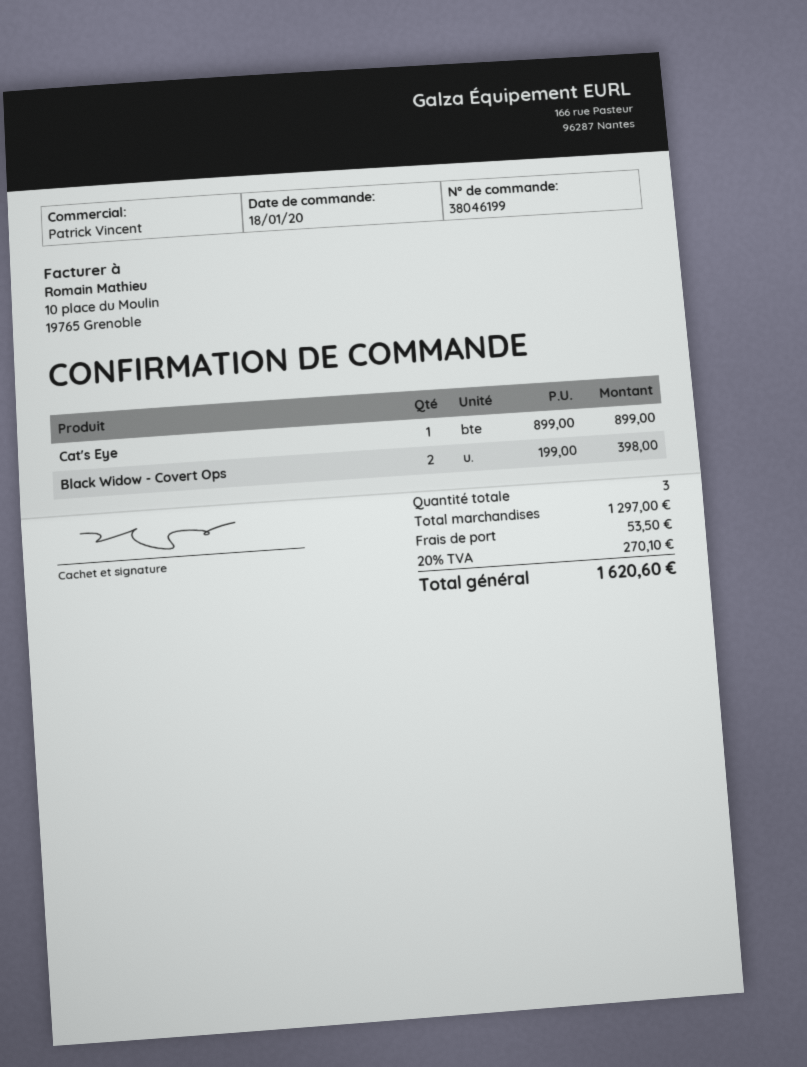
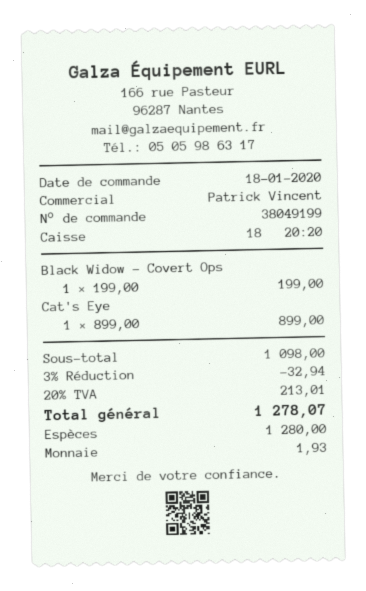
order number: 38046199 -> 38049199
Black Widow - Covert Ops: 2 x 199.00 = 398.00 -> 1 x 199.00 = 199.00
subtotal: 1297.00 -> 1098.00
discount: none -> 3% = 32.94
shipping: 53.50 -> none
tax: 20% = 270.10 -> 20% = 213.01
total: 1620.60 -> 1278.07

